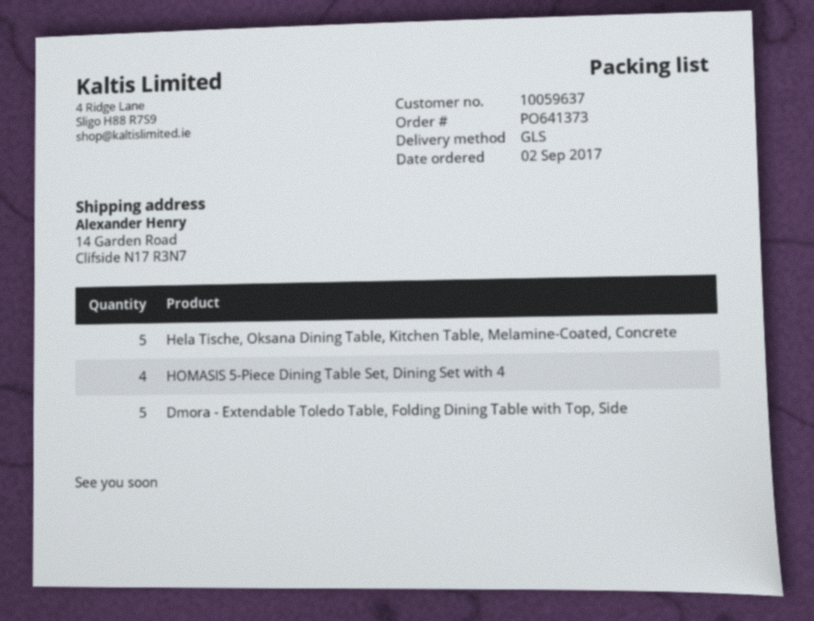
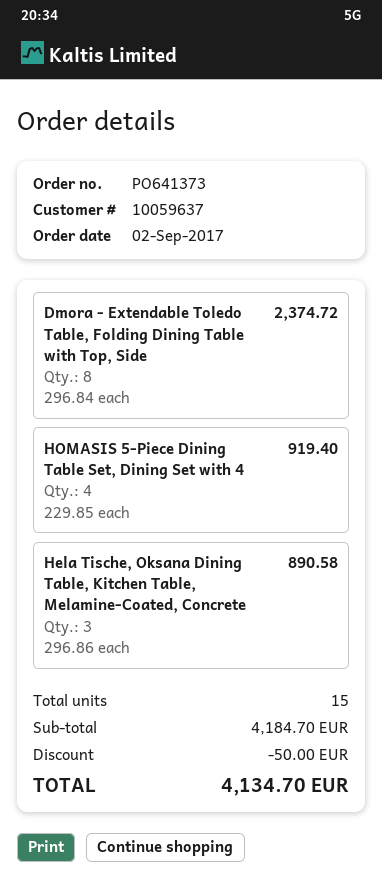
Hela Tische, Oksana Dining Table, Kitchen Table, Melamine-Coated, Concrete: 5 -> 3
Dmora - Extendable Toledo Table, Folding Dining Table with Top, Side: 5 -> 8

